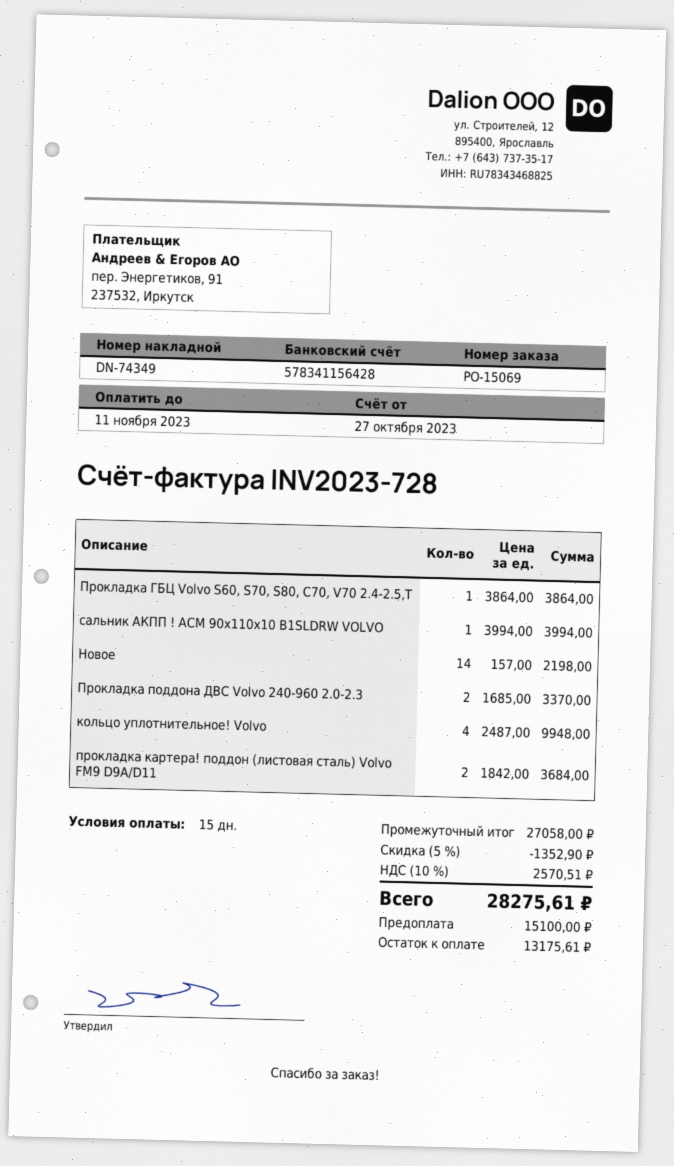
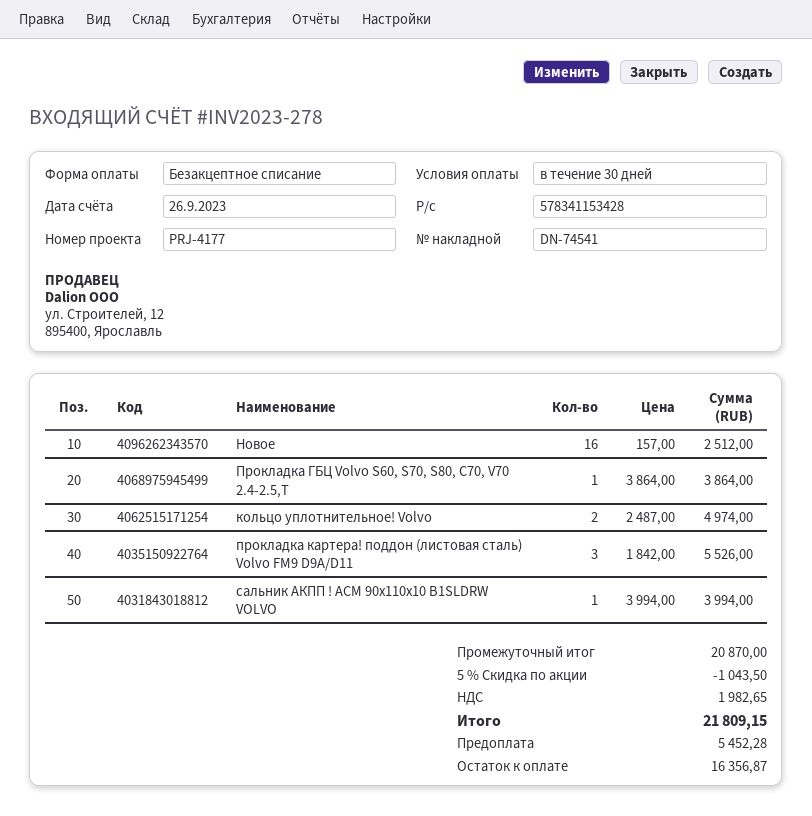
delivery note number: DN-74349 -> DN-74541
invoice number: INV2023-728 -> INV2023-278
invoice date: 2023-10-27 -> 2023-09-26
payment terms: 15 days -> 30 days
bank account: 578341156428 -> 578341153428
Новое: 14 x 157.00 = 2198.00 -> 16 x 157.00 = 2512.00
Прокладка поддона ДВС Volvo 240-960 2.0-2.3: 2 x 1685.00 = 3370.00 -> none
кольцо уплотнительное! Volvo: 4 x 2487.00 = 9948.00 -> 2 x 2487.00 = 4974.00
прокладка картера! поддон (листовая сталь) Volvo FM9 D9A/D11: 2 x 1842.00 = 3684.00 -> 3 x 1842.00 = 5526.00
subtotal: 27058.00 -> 20870.00
discount: 5% = 1352.90 -> 5% = 1043.50
tax: 2570.51 -> 1982.65
total: 28275.61 -> 21809.15
deposit: 15100.00 -> 5452.28
balance: 13175.61 -> 16356.87

